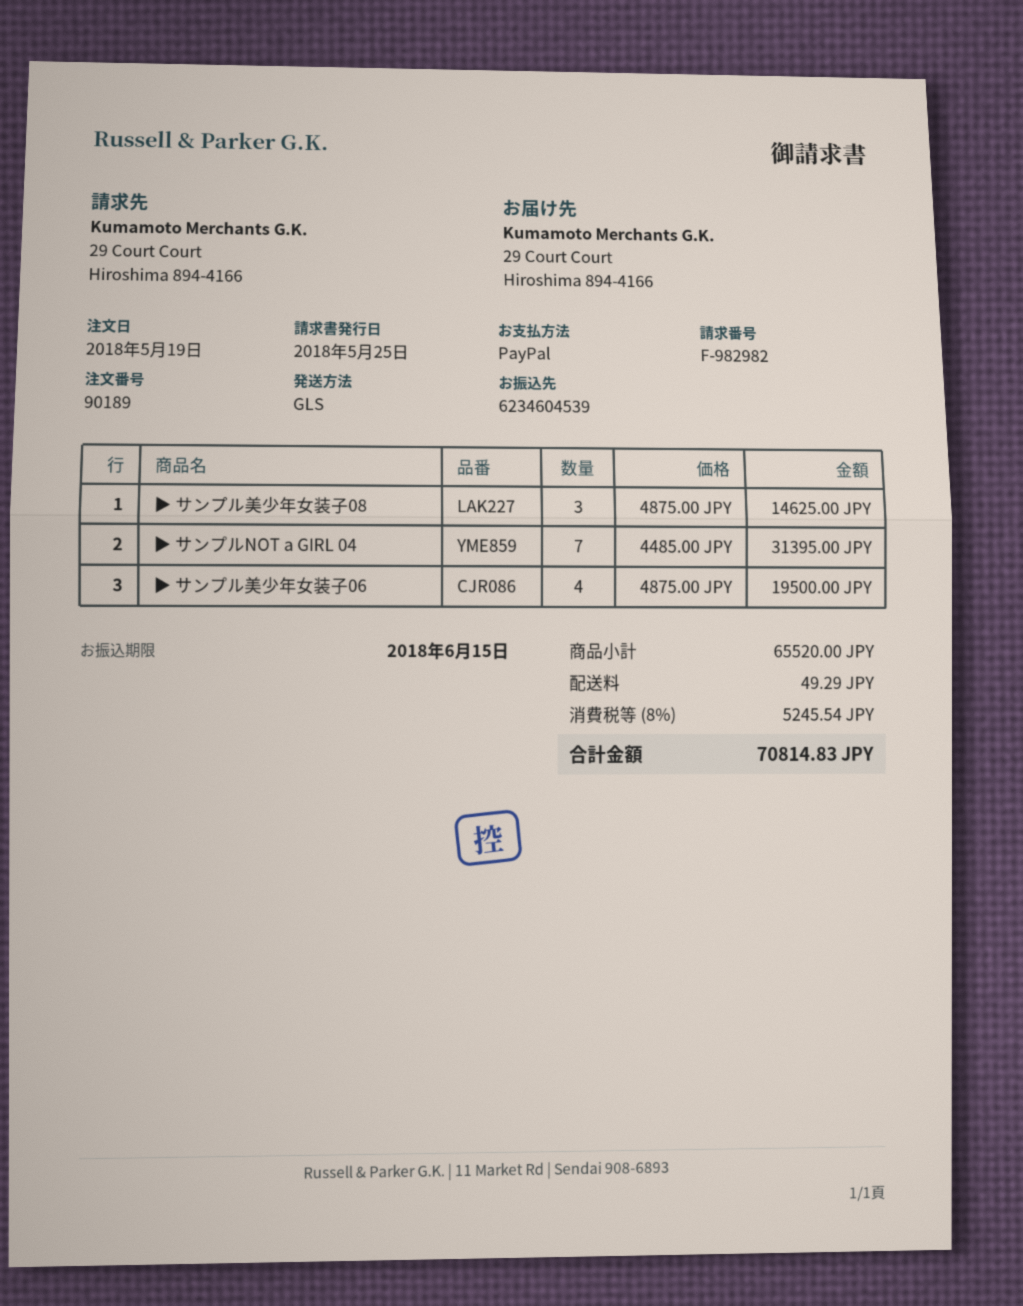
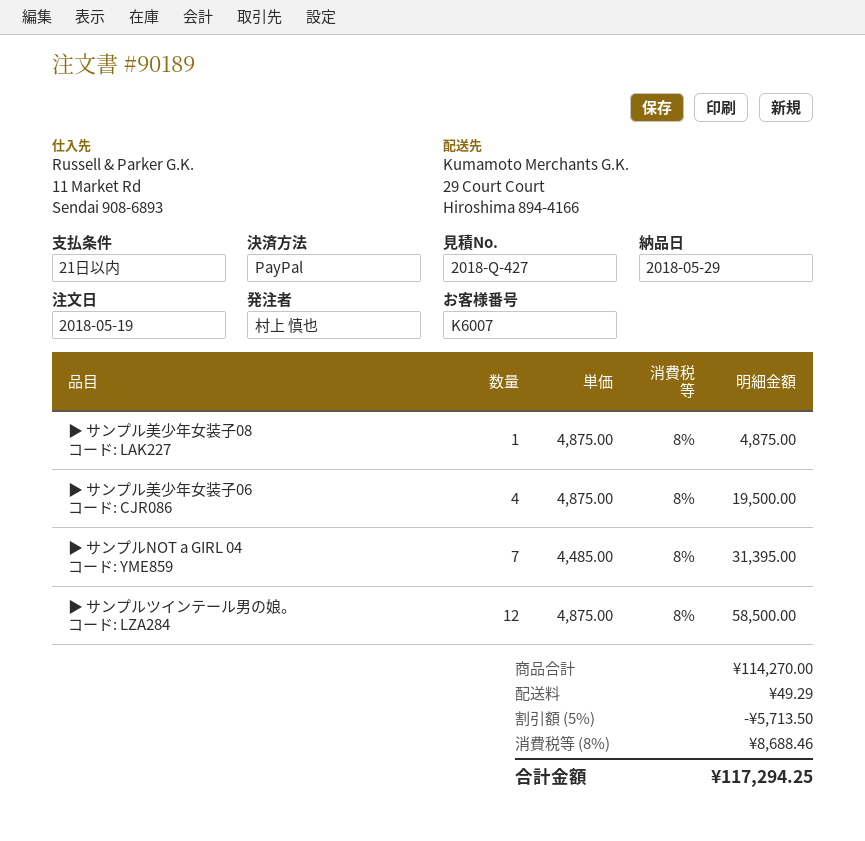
▶ サンプル美少年女装子08: 3 x 4875.00 = 14625.00 -> 1 x 4875.00 = 4875.00
▶ サンプルツインテール男の娘。: none -> 12 x 4875.00 = 58500.00
subtotal: 65520.00 -> 114270.00
discount: none -> 5% = 5713.50
tax: 8% = 5245.54 -> 8% = 8688.46
total: 70814.83 -> 117294.25

